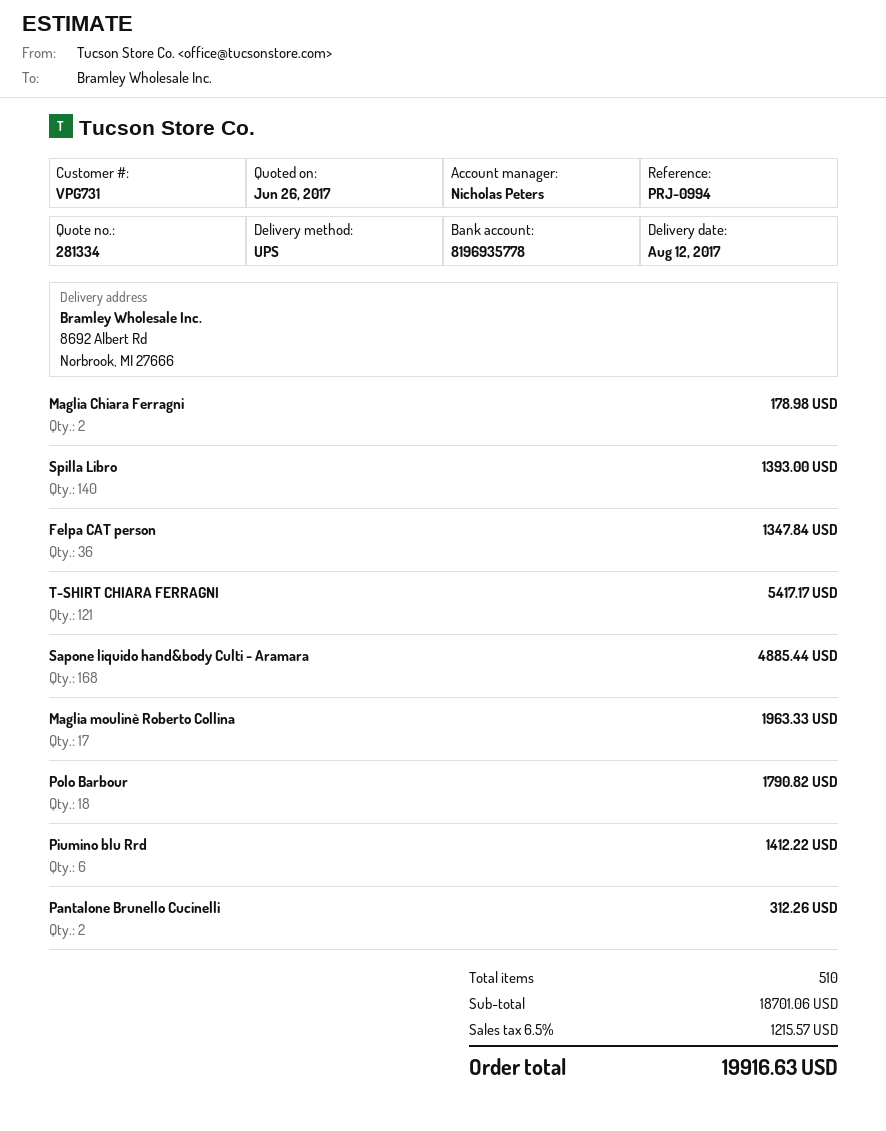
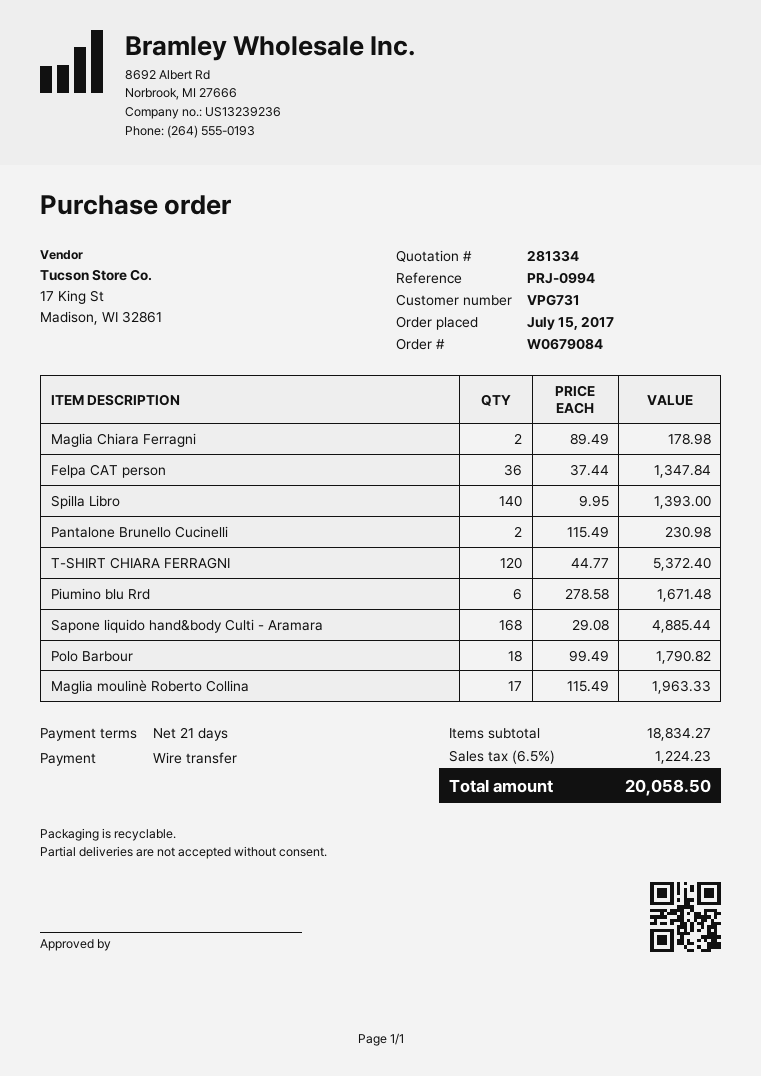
T-SHIRT CHIARA FERRAGNI: 121 for 5417.17 -> 120 for 5372.40
Piumino blu Rrd: 6 for 1412.22 -> 6 for 1671.48
Pantalone Brunello Cucinelli: 2 for 312.26 -> 2 for 230.98
subtotal: 18701.06 -> 18834.27
tax: 6.5% = 1215.57 -> 6.5% = 1224.23
total: 19916.63 -> 20058.50

